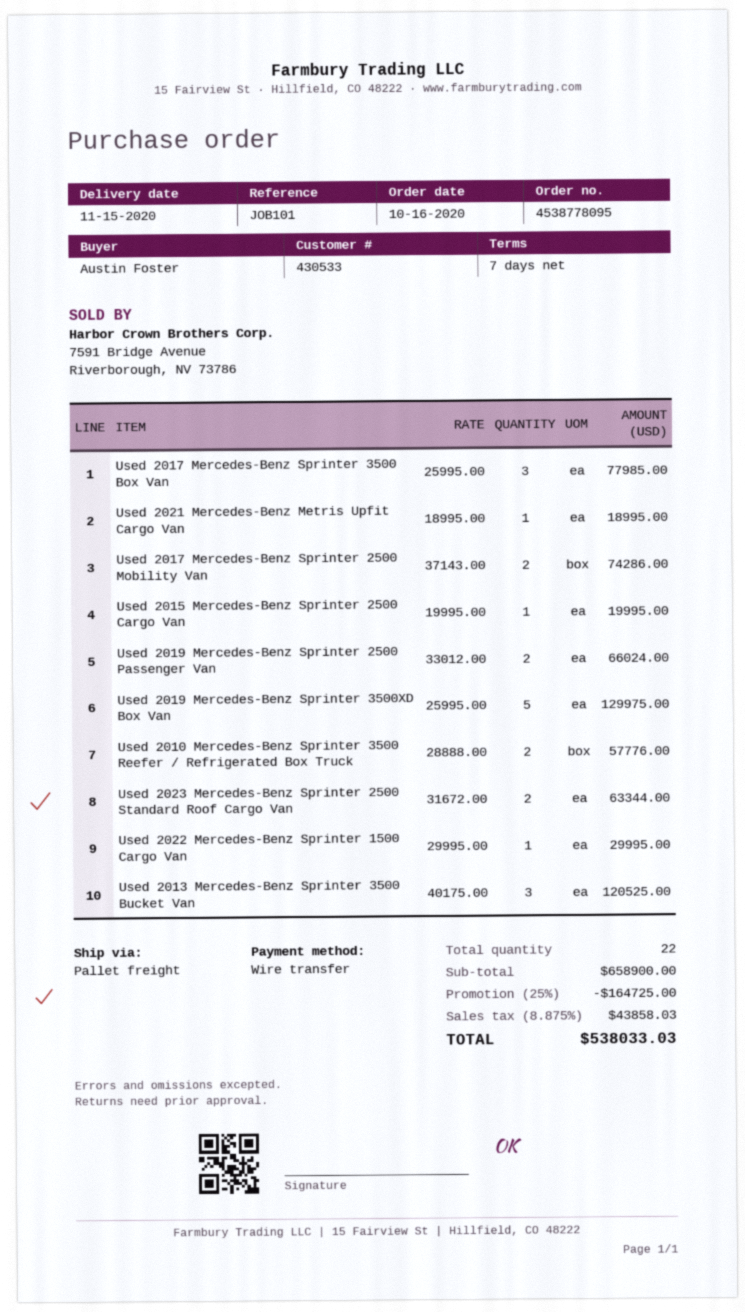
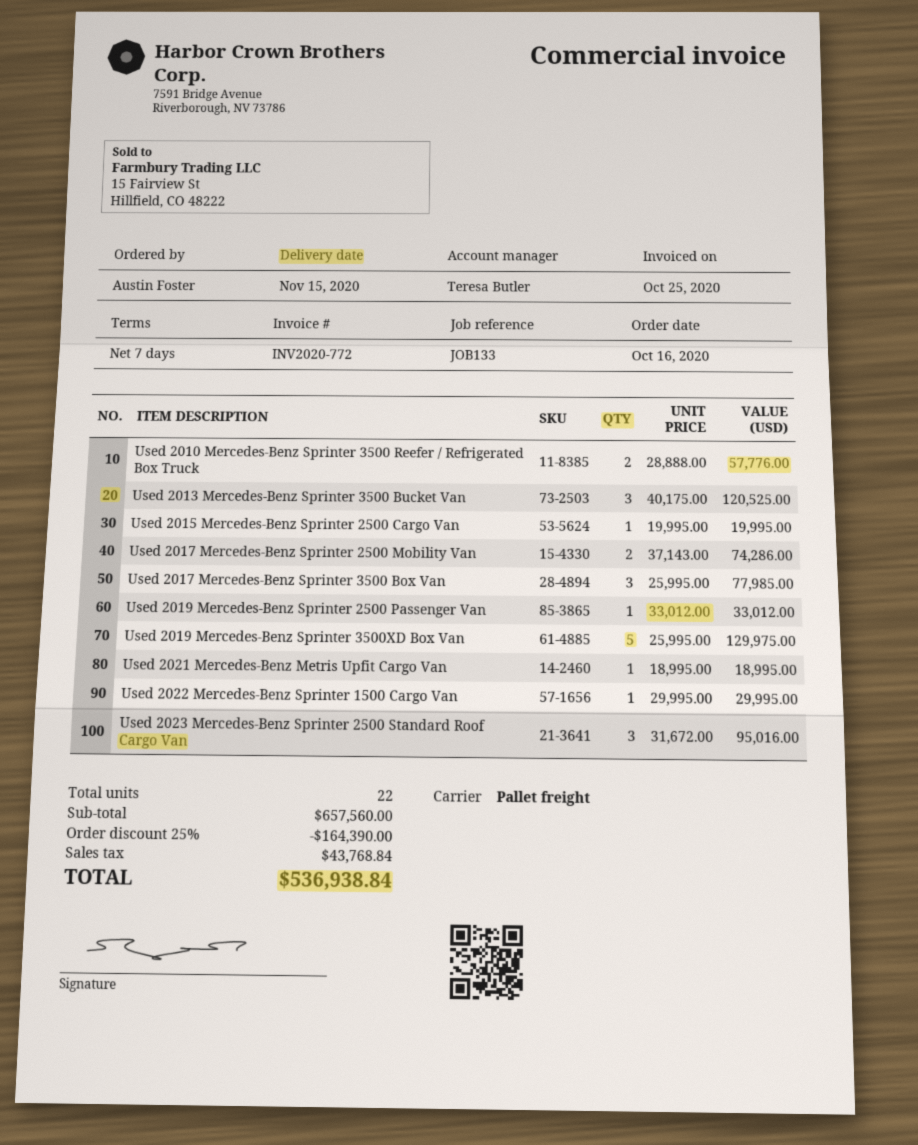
reference: JOB101 -> JOB133
Used 2019 Mercedes-Benz Sprinter 2500 Passenger Van: 2 x 33012.00 = 66024.00 -> 1 x 33012.00 = 33012.00
Used 2023 Mercedes-Benz Sprinter 2500 Standard Roof Cargo Van: 2 x 31672.00 = 63344.00 -> 3 x 31672.00 = 95016.00
subtotal: 658900.00 -> 657560.00
discount: 25% = 164725.00 -> 25% = 164390.00
tax: 43858.03 -> 43768.84
total: 538033.03 -> 536938.84

